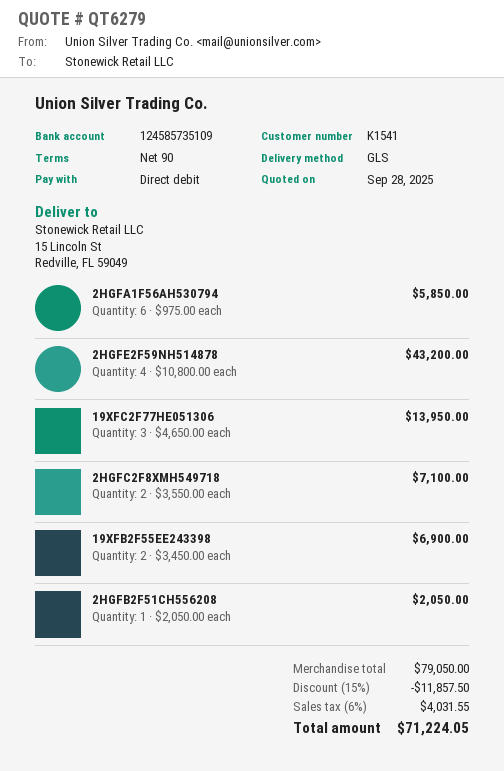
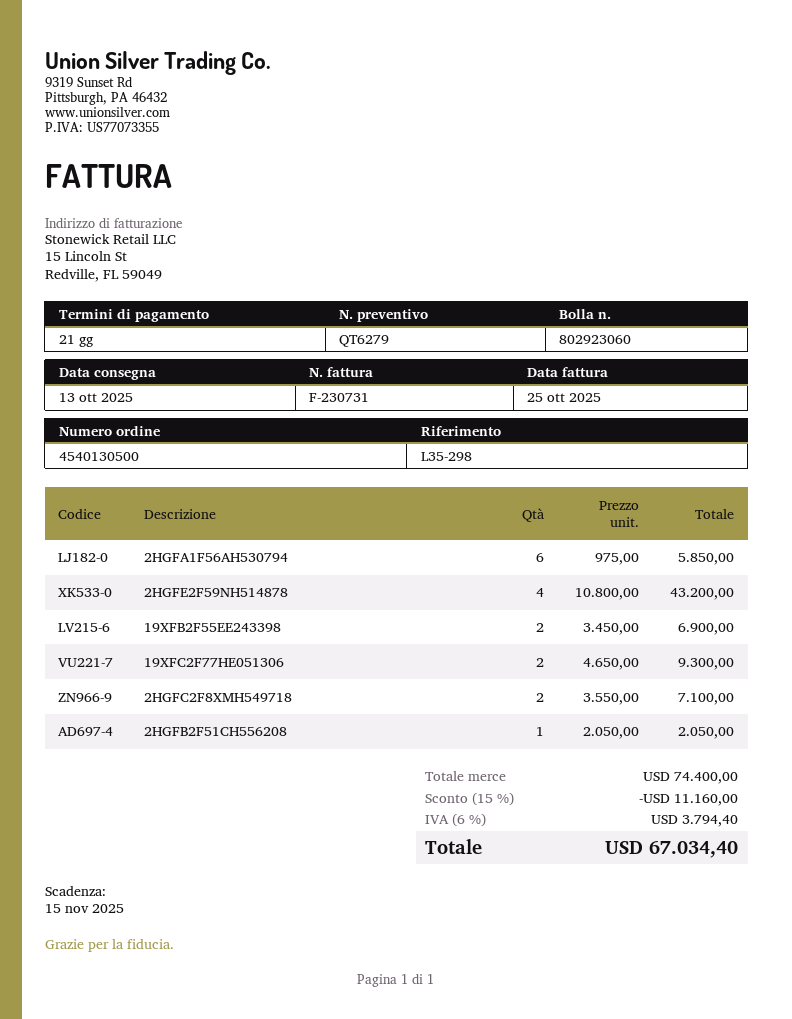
payment terms: 90 days -> 21 days
19XFC2F77HE051306: 3 x 4650.00 = 13950.00 -> 2 x 4650.00 = 9300.00
subtotal: 79050.00 -> 74400.00
discount: 15% = 11857.50 -> 15% = 11160.00
tax: 6% = 4031.55 -> 6% = 3794.40
total: 71224.05 -> 67034.40

